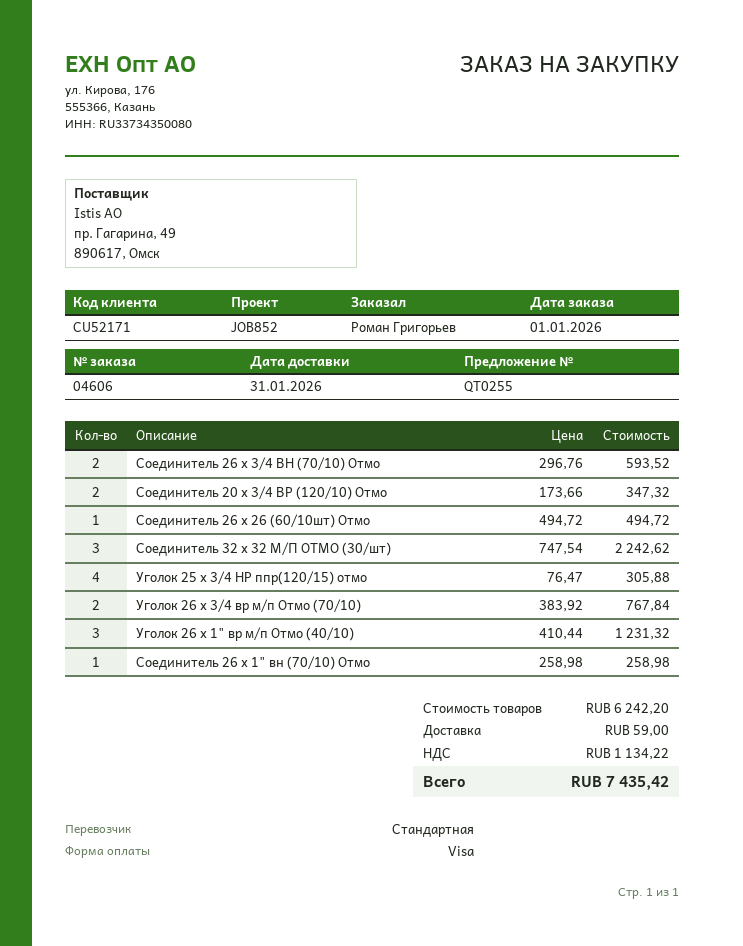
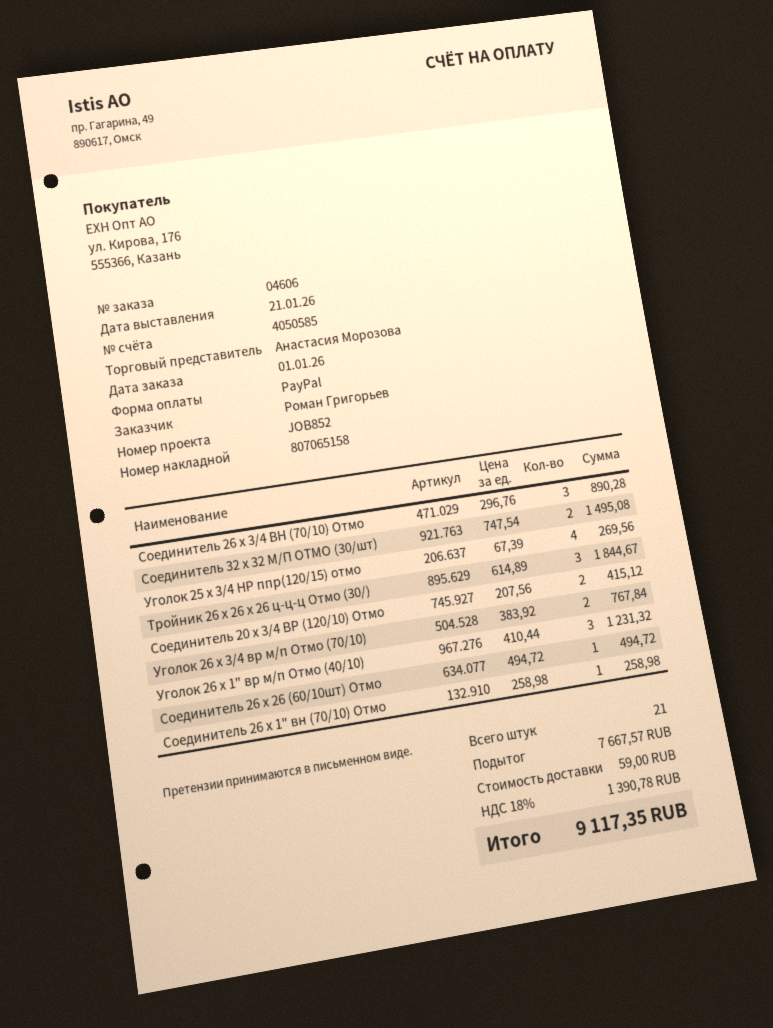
payment method: Visa -> PayPal
Соединитель 26 х 3/4 ВН (70/10) Отмо: 2 x 296.76 = 593.52 -> 3 x 296.76 = 890.28
Соединитель 20 х 3/4 ВР (120/10) Отмо: 2 x 173.66 = 347.32 -> 2 x 207.56 = 415.12
Соединитель 32 х 32 М/П ОТМО (30/шт): 3 x 747.54 = 2242.62 -> 2 x 747.54 = 1495.08
Уголок 25 х 3/4 НР ппр(120/15) отмо: 4 x 76.47 = 305.88 -> 4 x 67.39 = 269.56
Тройник 26 х 26 х 26 ц-ц-ц Отмо (30/): none -> 3 x 614.89 = 1844.67
subtotal: 6242.20 -> 7667.57
tax: 1134.22 -> 1390.78
total: 7435.42 -> 9117.35

